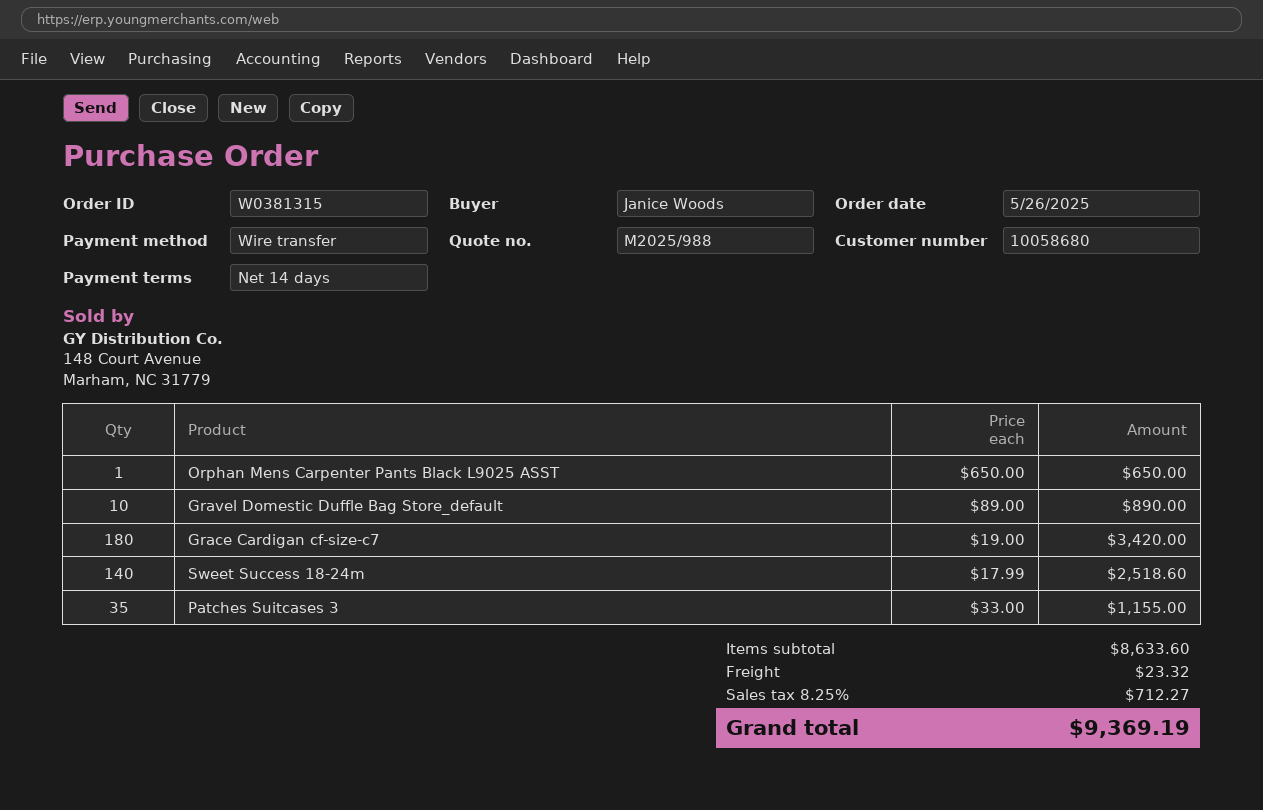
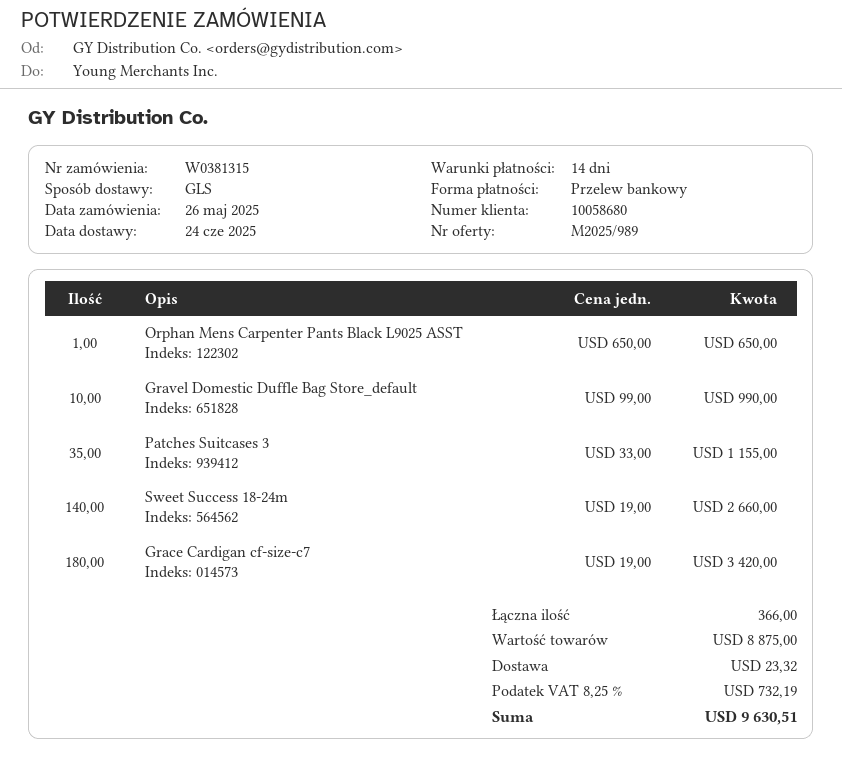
quote number: M2025/988 -> M2025/989
Gravel Domestic Duffle Bag Store_default: 10 x 89.00 = 890.00 -> 10 x 99.00 = 990.00
Sweet Success 18-24m: 140 x 17.99 = 2518.60 -> 140 x 19.00 = 2660.00
subtotal: 8633.60 -> 8875.00
tax: 8.25% = 712.27 -> 8.25% = 732.19
total: 9369.19 -> 9630.51

